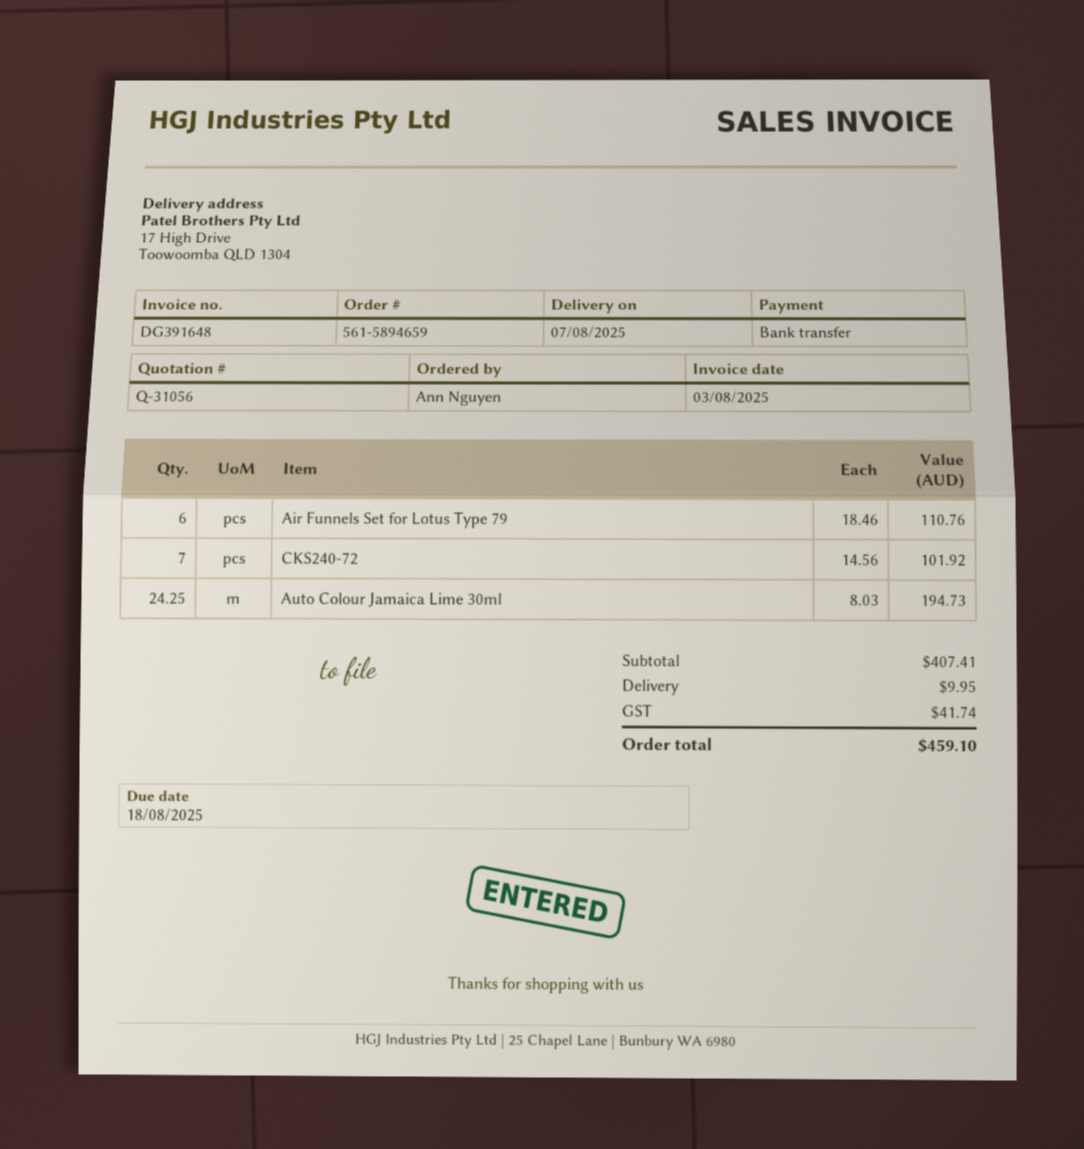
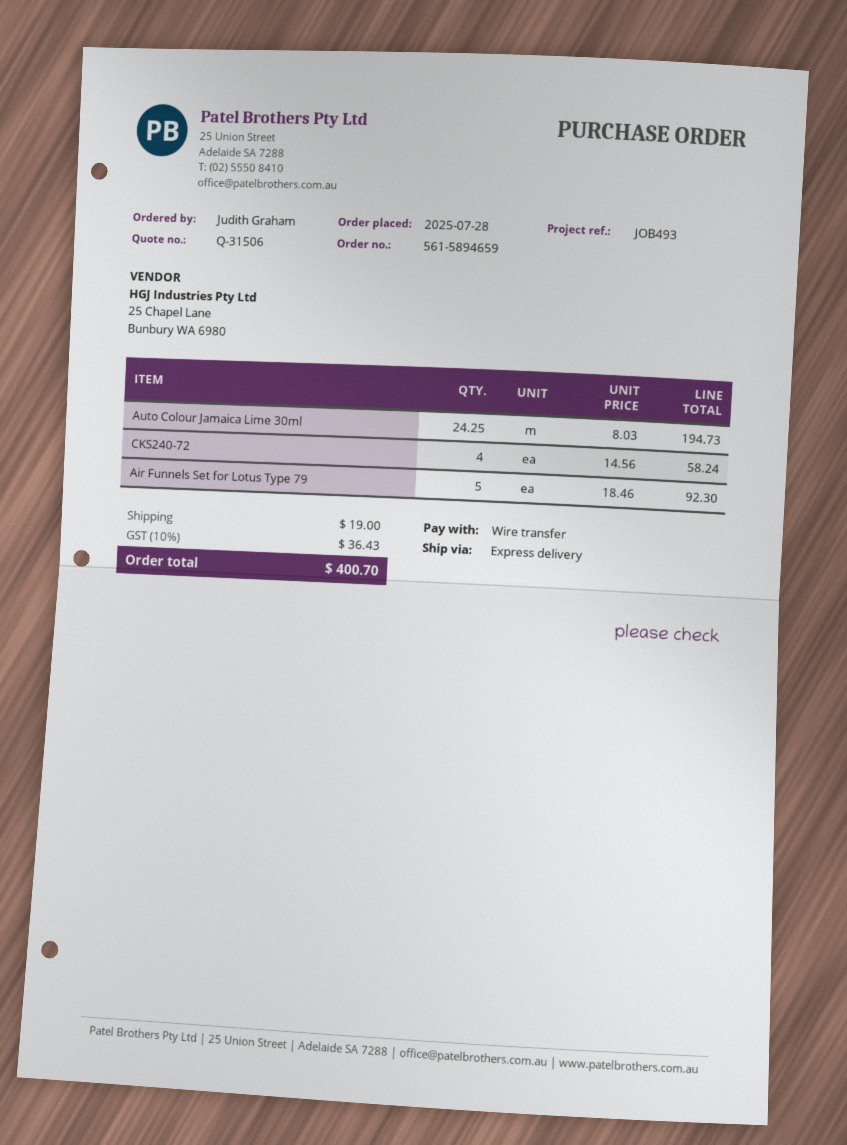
quote number: Q-31056 -> Q-31506
ordered by: Ann Nguyen -> Judith Graham
Air Funnels Set for Lotus Type 79: 6 x 18.46 = 110.76 -> 5 x 18.46 = 92.30
CKS240-72: 7 x 14.56 = 101.92 -> 4 x 14.56 = 58.24
shipping: 9.95 -> 19.00
tax: 41.74 -> 36.43
total: 459.10 -> 400.70

